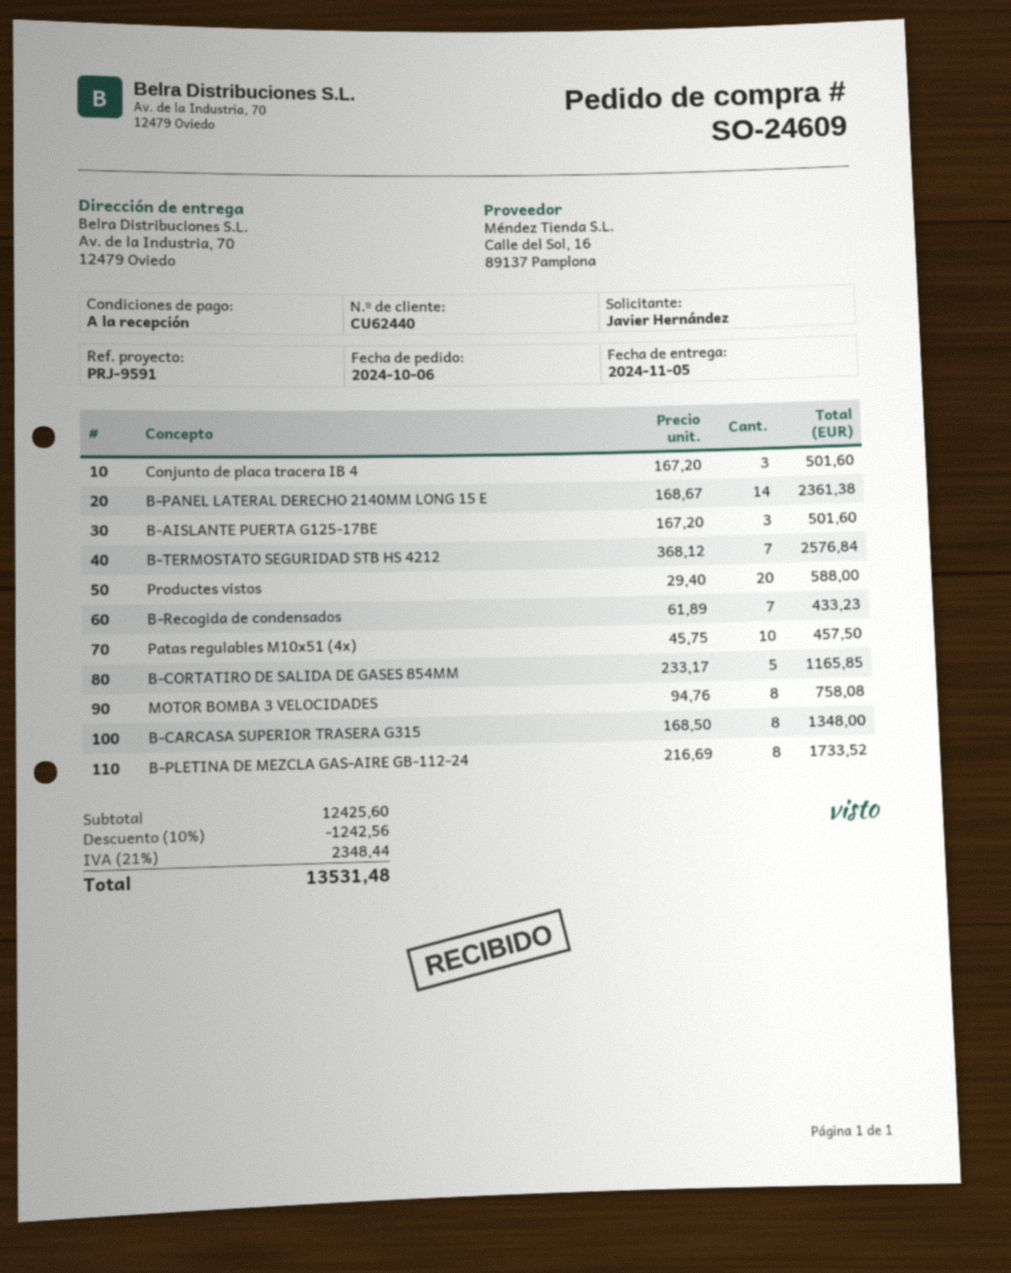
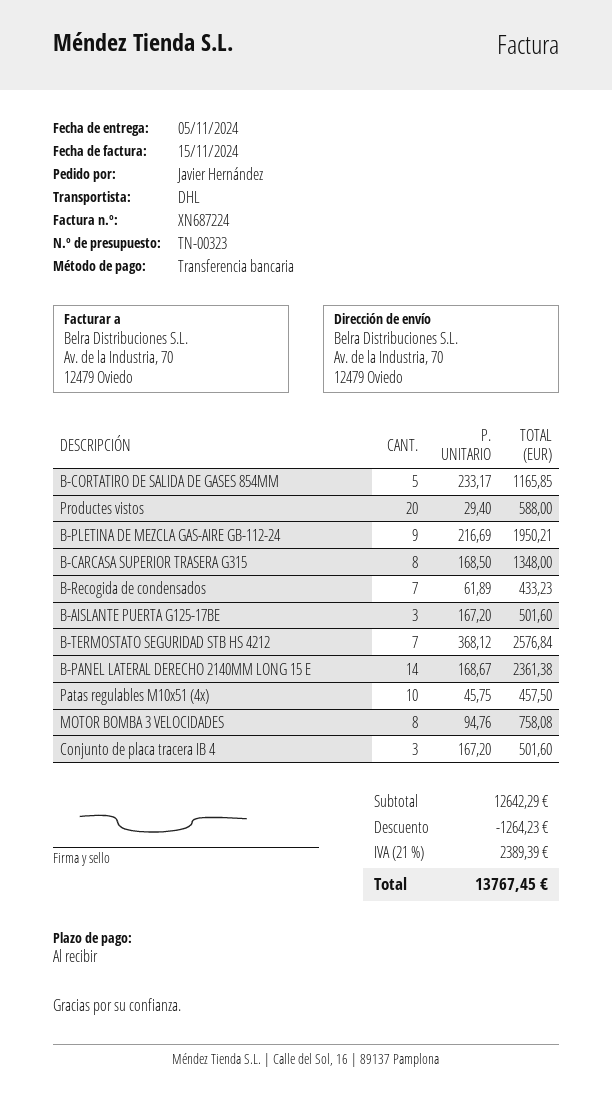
B-PLETINA DE MEZCLA GAS-AIRE GB-112-24: 8 x 216.69 = 1733.52 -> 9 x 216.69 = 1950.21
subtotal: 12425.60 -> 12642.29
discount: 1242.56 -> 1264.23
tax: 21% = 2348.44 -> 21% = 2389.39
total: 13531.48 -> 13767.45

